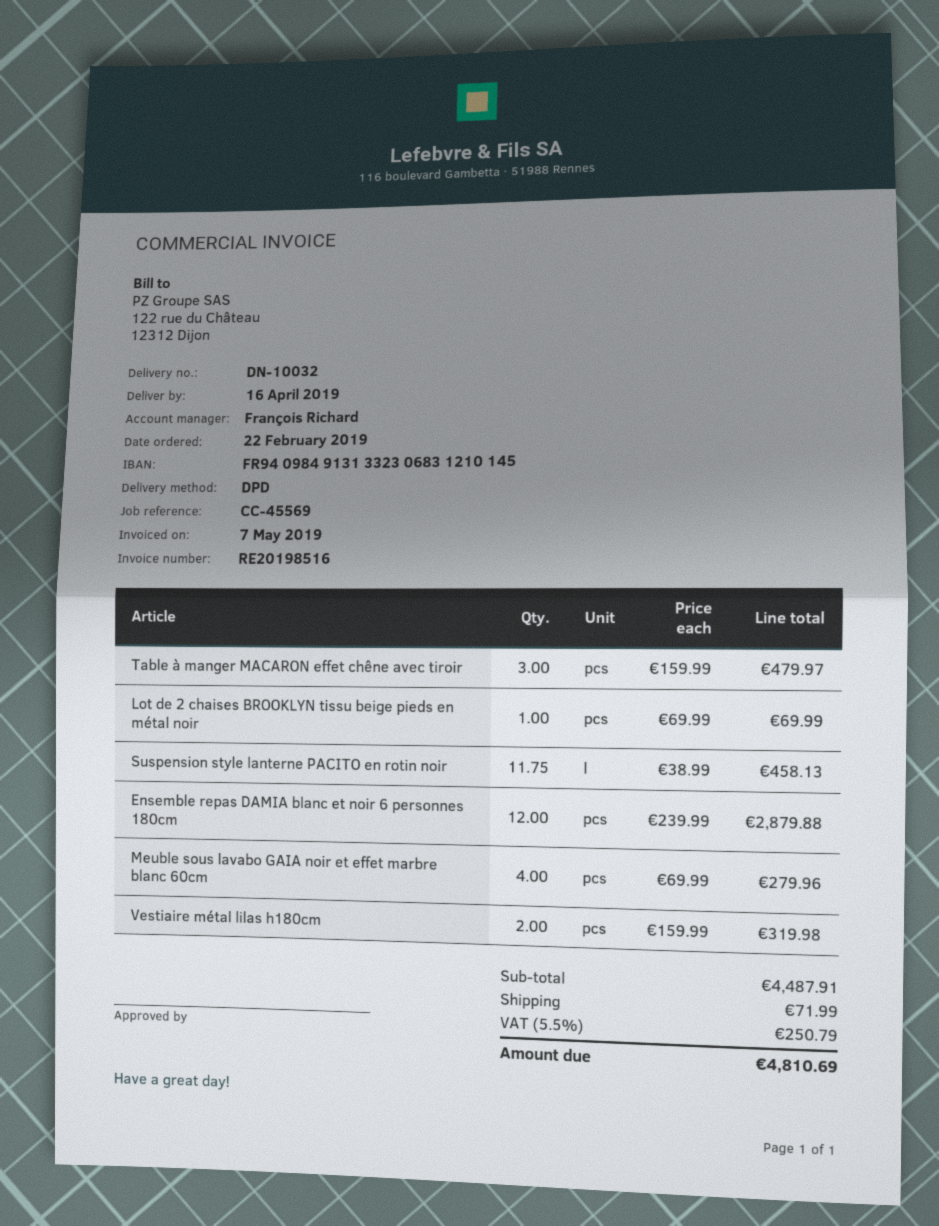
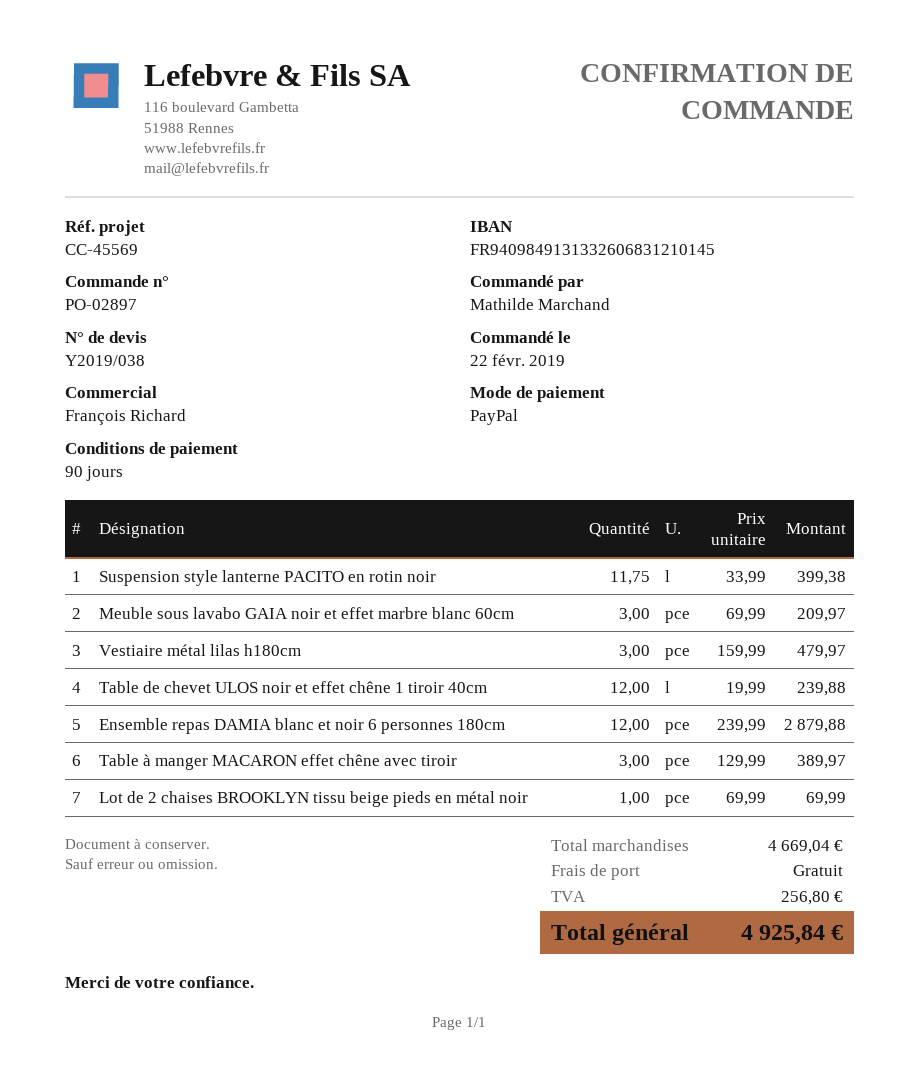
bank account: FR9409849131332306831210145 -> FR9409849131332606831210145
Table à manger MACARON effet chêne avec tiroir: 3 x 159.99 = 479.97 -> 3 x 129.99 = 389.97
Suspension style lanterne PACITO en rotin noir: 11.75 x 38.99 = 458.13 -> 11.75 x 33.99 = 399.38
Meuble sous lavabo GAIA noir et effet marbre blanc 60cm: 4 x 69.99 = 279.96 -> 3 x 69.99 = 209.97
Vestiaire métal lilas h180cm: 2 x 159.99 = 319.98 -> 3 x 159.99 = 479.97
Table de chevet ULOS noir et effet chêne 1 tiroir 40cm: none -> 12 x 19.99 = 239.88
subtotal: 4487.91 -> 4669.04
shipping: 71.99 -> 0.00
tax: 250.79 -> 256.80
total: 4810.69 -> 4925.84

